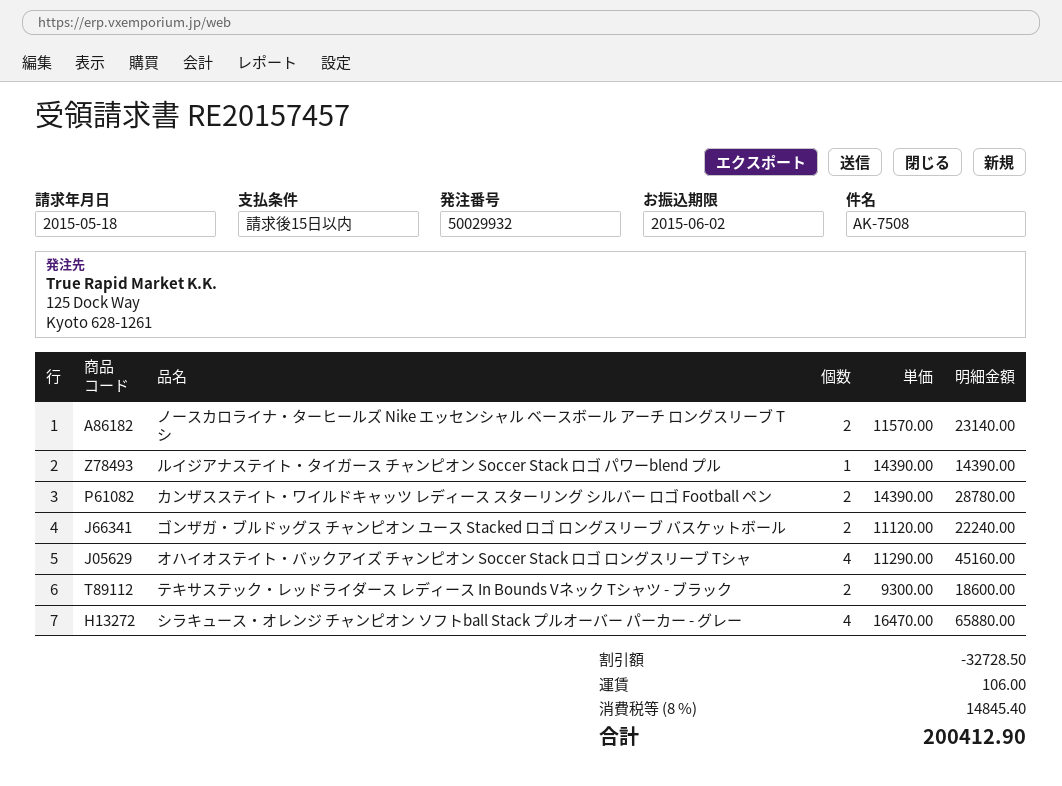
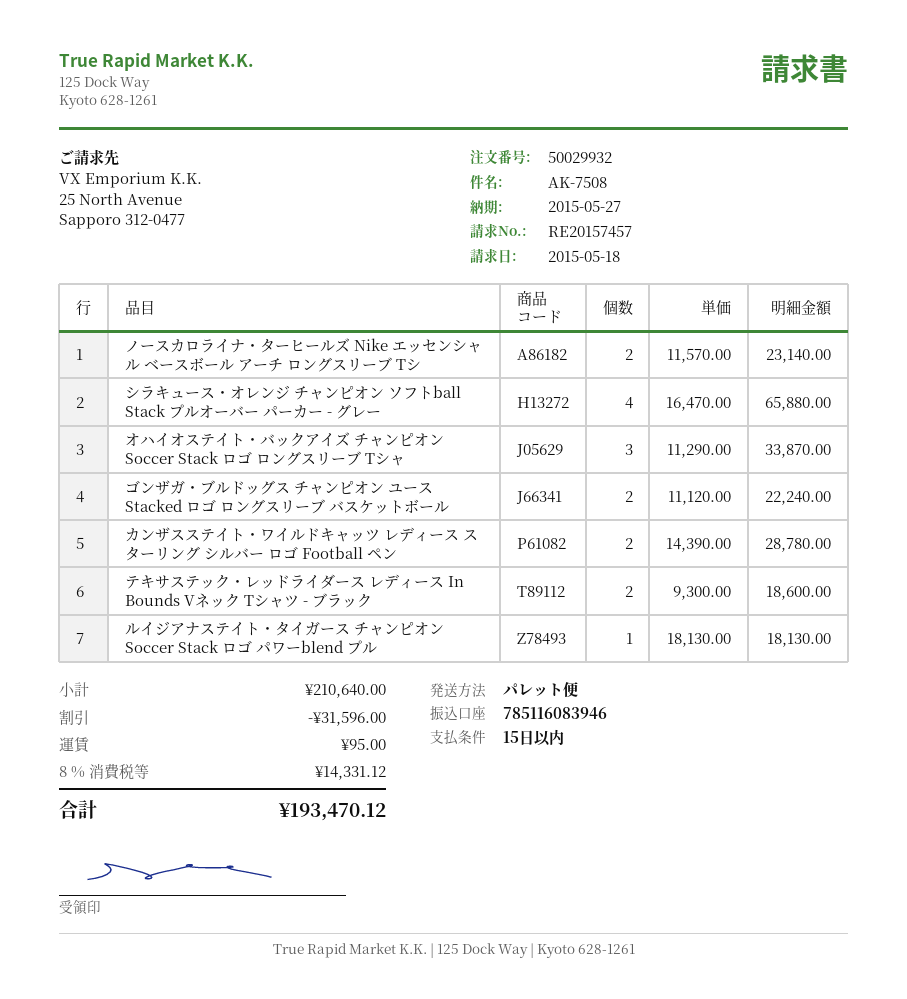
ルイジアナステイト・タイガース チャンピオン Soccer Stack ロゴ パワーblend プル: 1 x 14390.00 = 14390.00 -> 1 x 18130.00 = 18130.00
オハイオステイト・バックアイズ チャンピオン Soccer Stack ロゴ ロングスリーブ Tシャ: 4 x 11290.00 = 45160.00 -> 3 x 11290.00 = 33870.00
discount: 32728.50 -> 31596.00
shipping: 106.00 -> 95.00
tax: 8% = 14845.40 -> 8% = 14331.12
total: 200412.90 -> 193470.12

